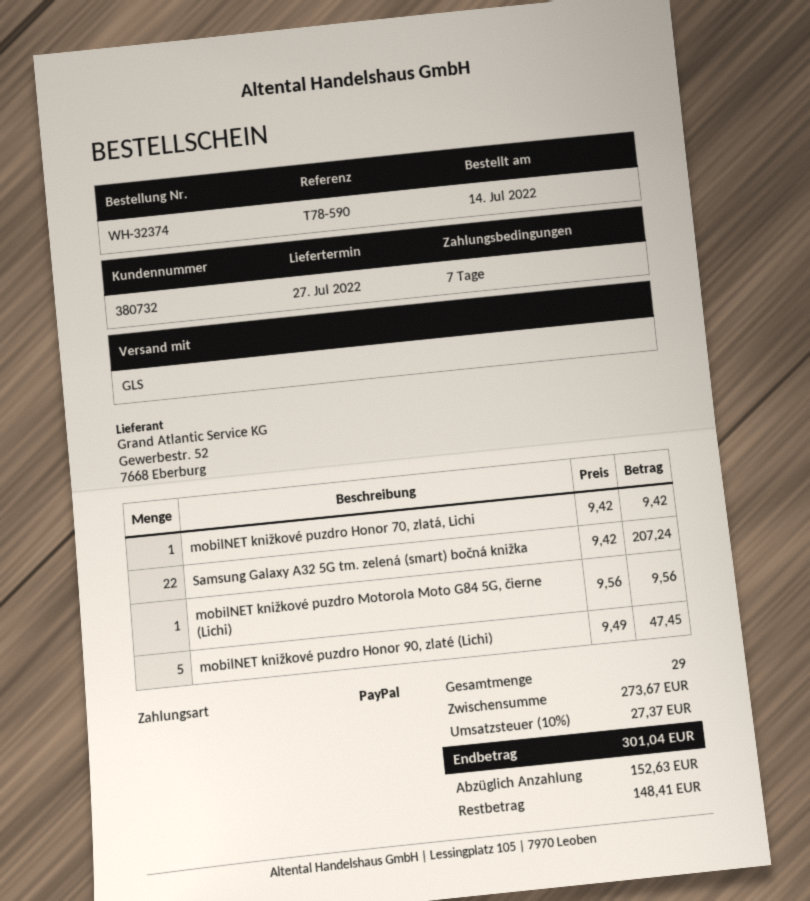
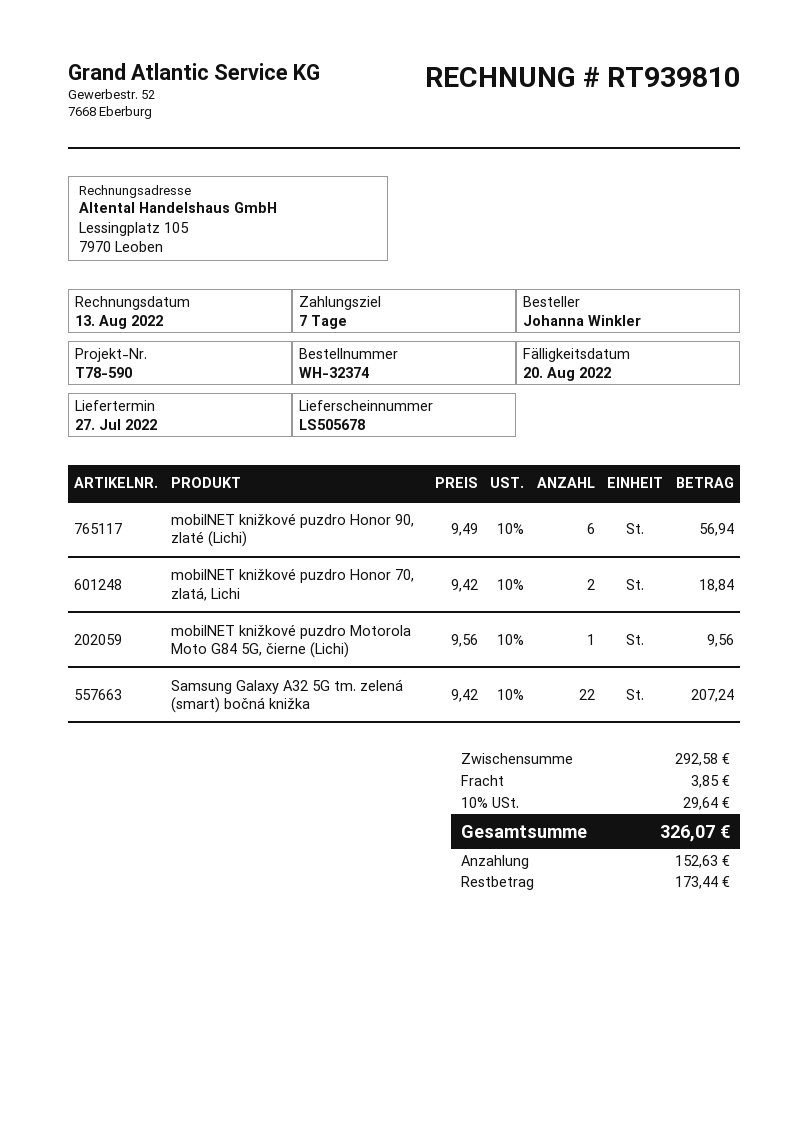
mobilNET knižkové puzdro Honor 70, zlatá, Lichi: 1 x 9.42 = 9.42 -> 2 x 9.42 = 18.84
mobilNET knižkové puzdro Honor 90, zlaté (Lichi): 5 x 9.49 = 47.45 -> 6 x 9.49 = 56.94
subtotal: 273.67 -> 292.58
shipping: none -> 3.85
tax: 10% = 27.37 -> 10% = 29.64
total: 301.04 -> 326.07
balance: 148.41 -> 173.44

